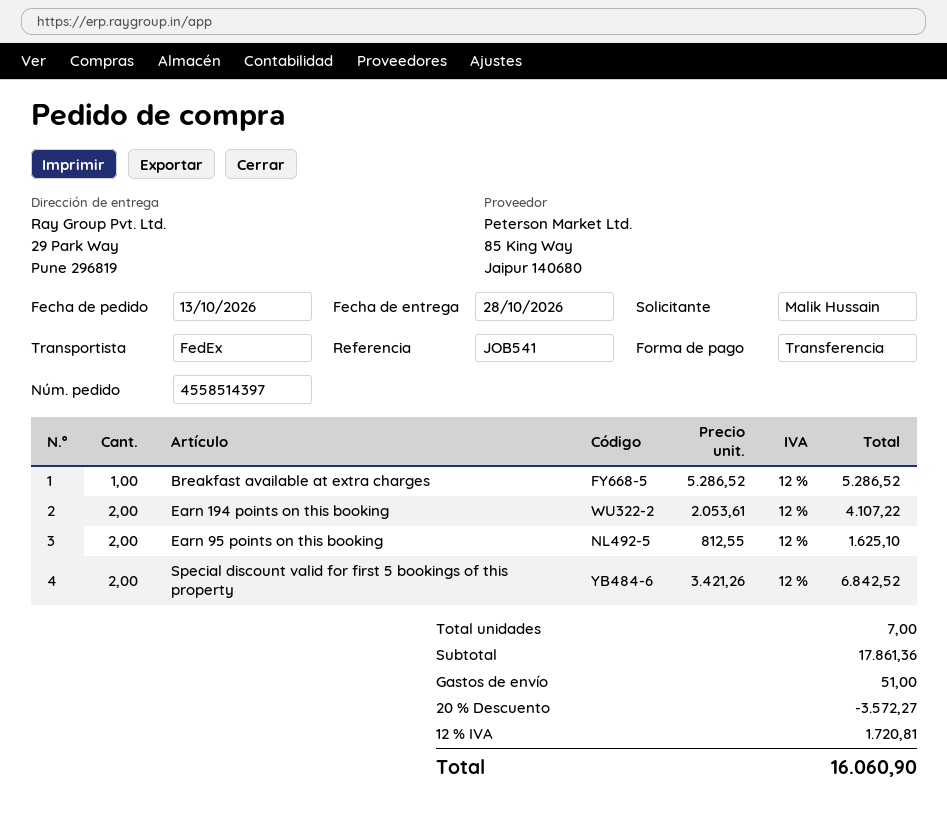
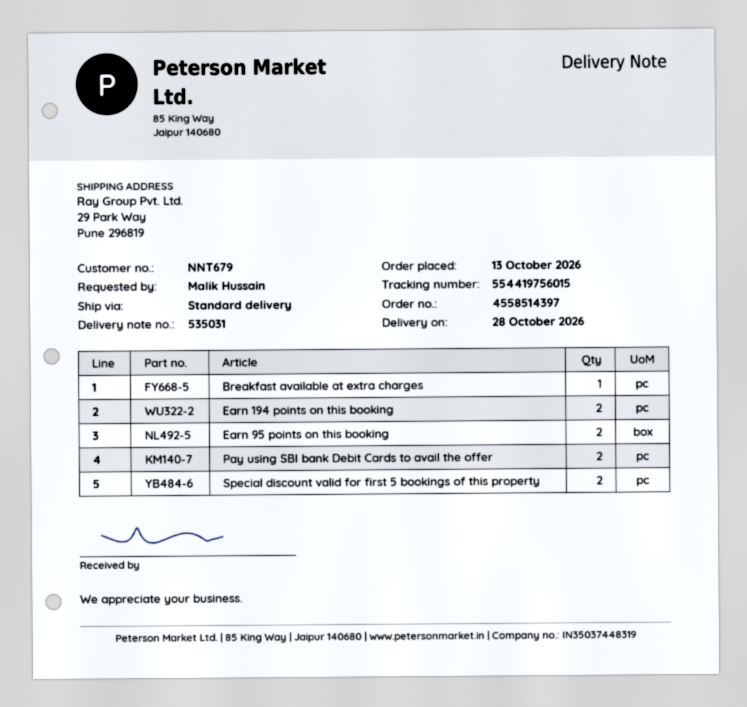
shipping method: FedEx -> standard
Pay using SBI bank Debit Cards to avail the offer: none -> 2

